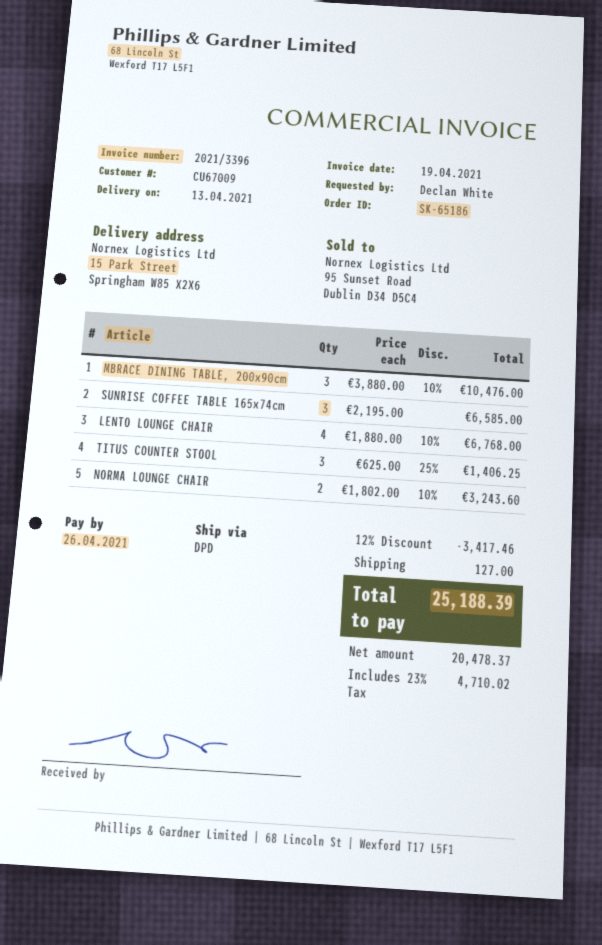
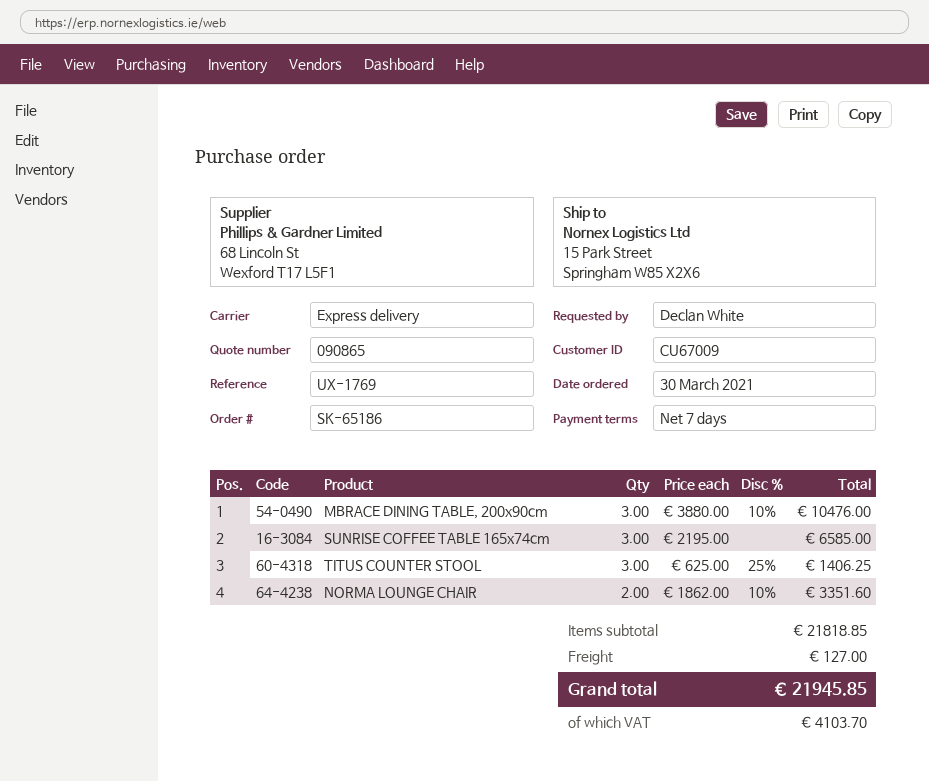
shipping method: DPD -> express
LENTO LOUNGE CHAIR: 4 x 1880.00 - 10% = 6768.00 -> none
NORMA LOUNGE CHAIR: 2 x 1802.00 - 10% = 3243.60 -> 2 x 1862.00 - 10% = 3351.60
discount: 12% = 3417.46 -> none
tax: 4710.02 -> 4103.70
total: 25188.39 -> 21945.85

